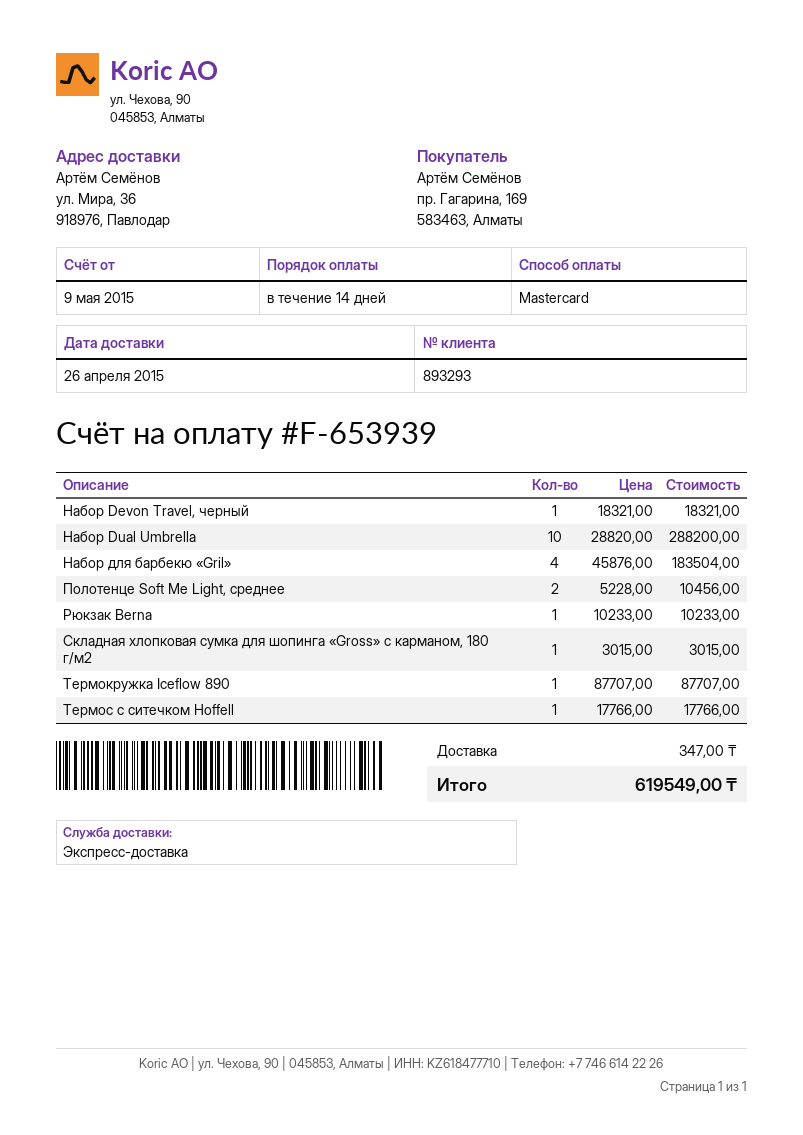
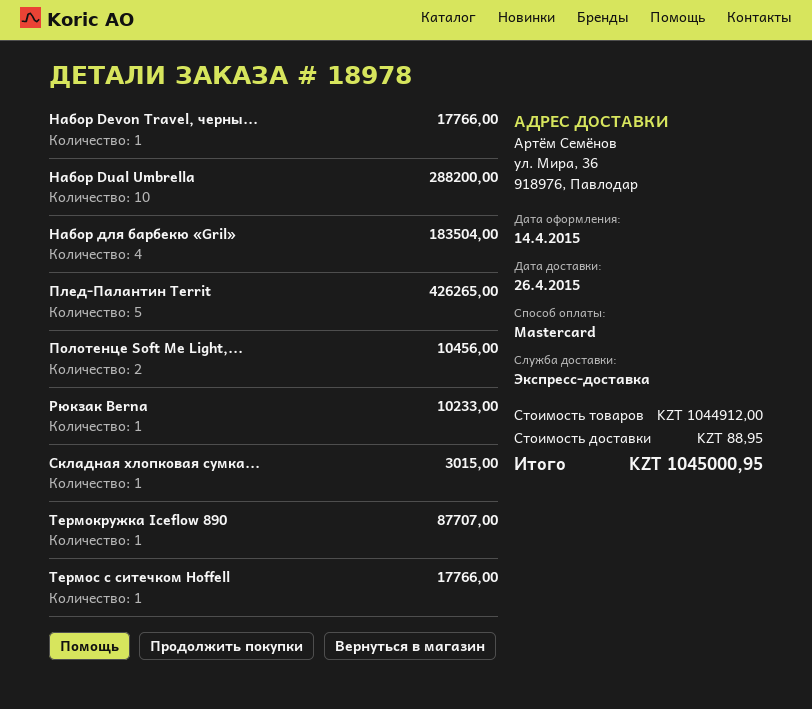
Набор Devon Travel, черный: 1 for 18321.00 -> 1 for 17766.00
Плед-Палантин Territ: none -> 5 for 426265.00
shipping: 347.00 -> 88.95
total: 619549.00 -> 1045000.95

